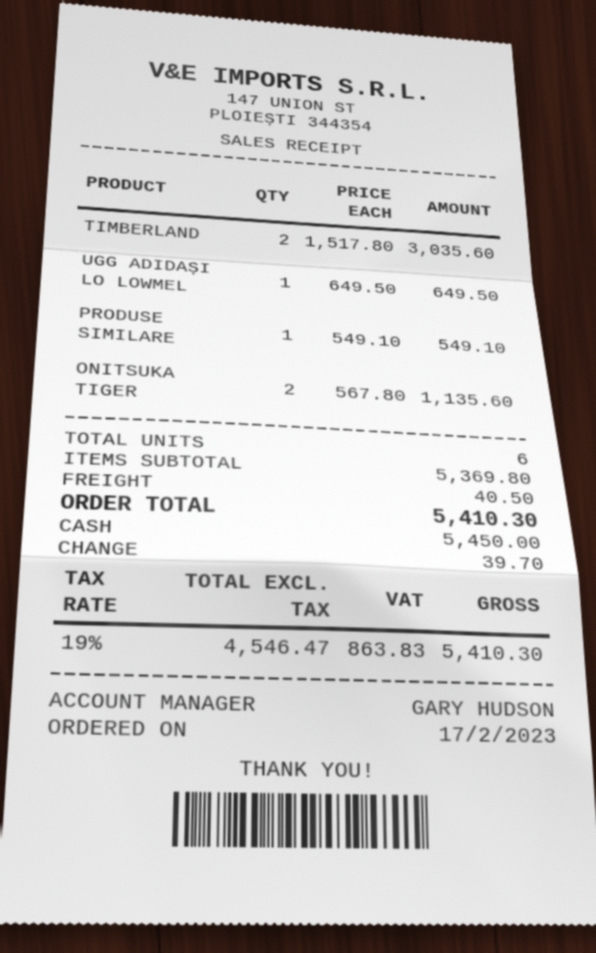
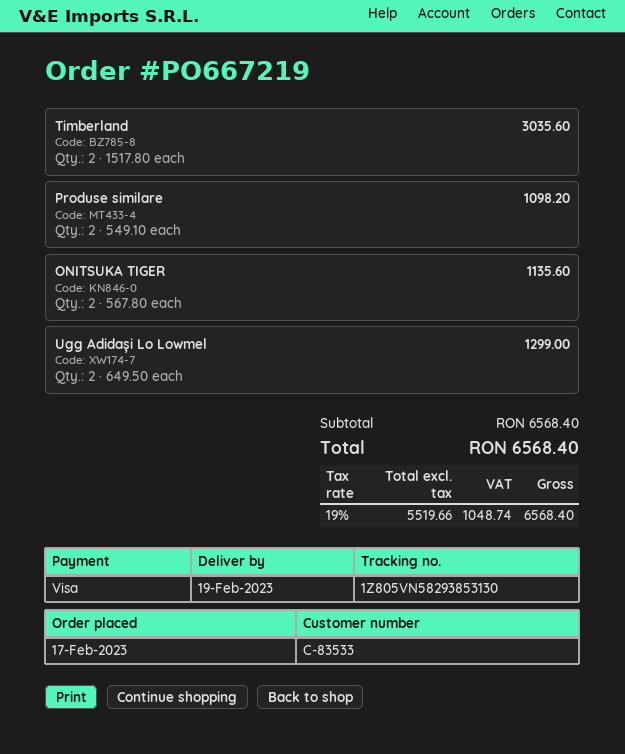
payment method: cash -> Visa
UGG ADIDAȘI LO LOWMEL: 1 x 649.50 = 649.50 -> 2 x 649.50 = 1299.00
PRODUSE SIMILARE: 1 x 549.10 = 549.10 -> 2 x 549.10 = 1098.20
subtotal: 5369.80 -> 6568.40
shipping: 40.50 -> none
net: 4546.47 -> 5519.66
tax: 19% = 863.83 -> 19% = 1048.74
total: 5410.30 -> 6568.40

